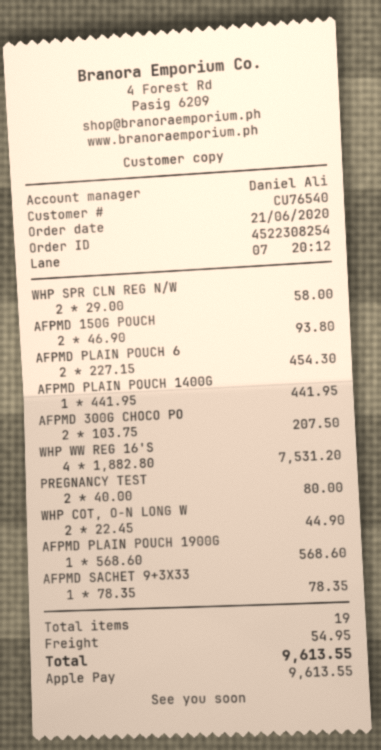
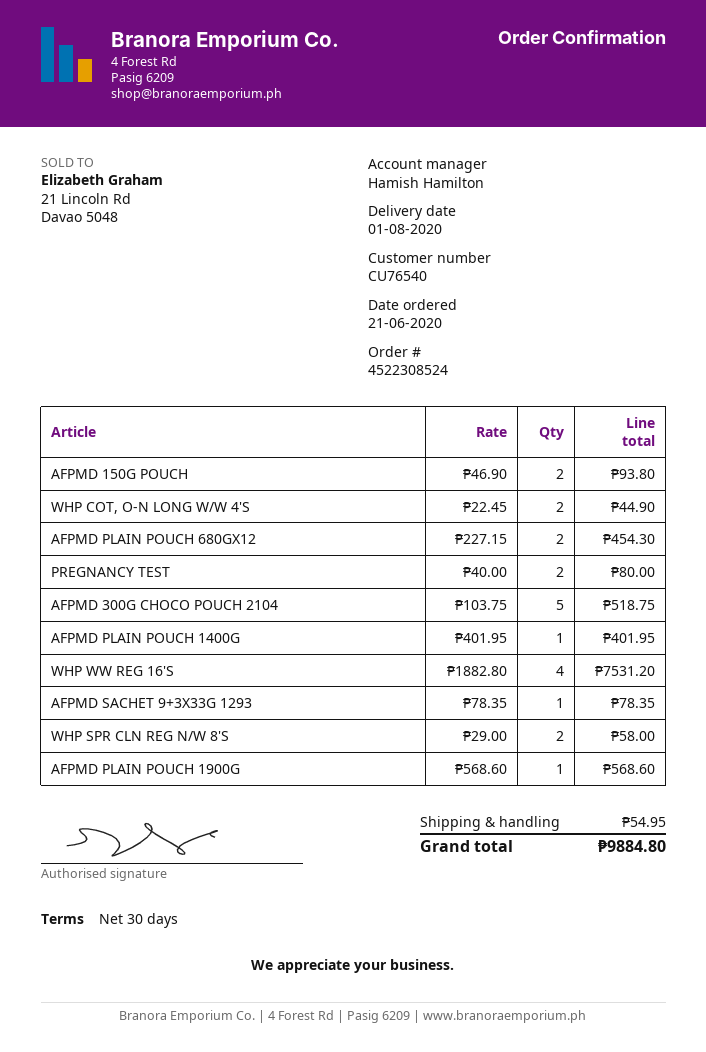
order number: 4522308254 -> 4522308524
sales rep: Daniel Ali -> Hamish Hamilton
AFPMD PLAIN POUCH 1400G: 1 x 441.95 = 441.95 -> 1 x 401.95 = 401.95
AFPMD 300G CHOCO PO: 2 x 103.75 = 207.50 -> 5 x 103.75 = 518.75
total: 9613.55 -> 9884.80

